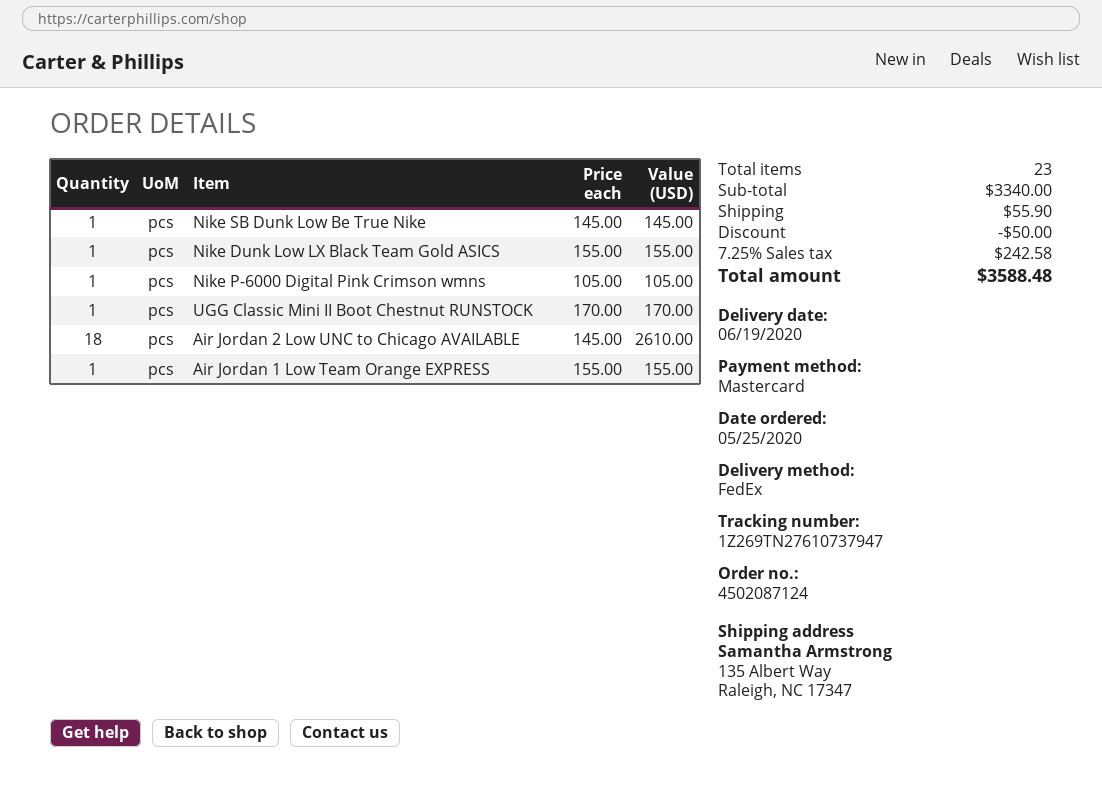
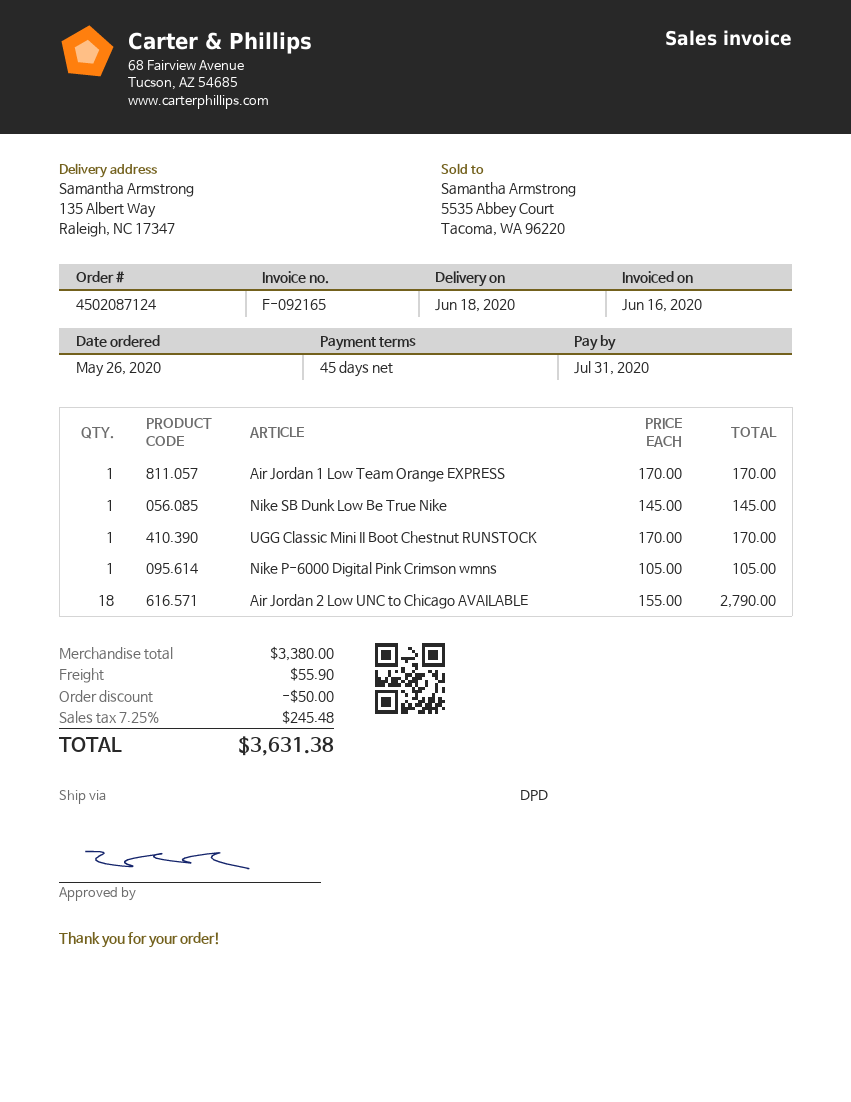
order date: 2020-05-25 -> 2020-05-26
delivery date: 2020-06-19 -> 2020-06-18
shipping method: FedEx -> DPD
Nike Dunk Low LX Black Team Gold ASICS: 1 x 155.00 = 155.00 -> none
Air Jordan 2 Low UNC to Chicago AVAILABLE: 18 x 145.00 = 2610.00 -> 18 x 155.00 = 2790.00
Air Jordan 1 Low Team Orange EXPRESS: 1 x 155.00 = 155.00 -> 1 x 170.00 = 170.00
subtotal: 3340.00 -> 3380.00
tax: 7.25% = 242.58 -> 7.25% = 245.48
total: 3588.48 -> 3631.38

